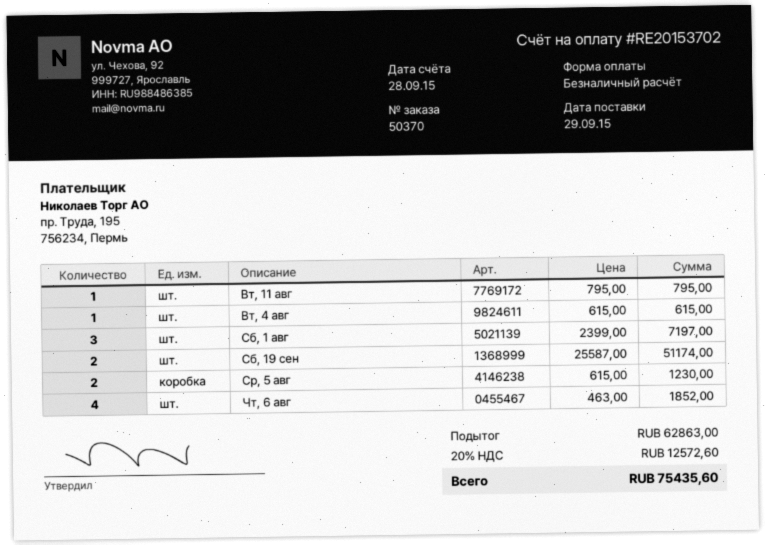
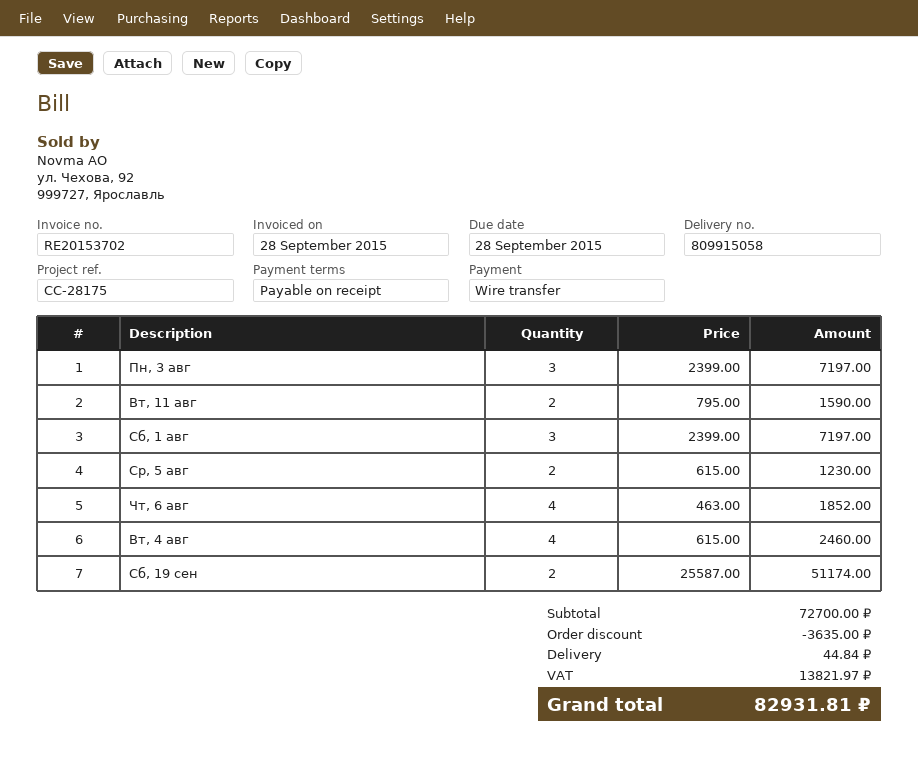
Вт, 11 авг: 1 x 795.00 = 795.00 -> 2 x 795.00 = 1590.00
Вт, 4 авг: 1 x 615.00 = 615.00 -> 4 x 615.00 = 2460.00
Пн, 3 авг: none -> 3 x 2399.00 = 7197.00
subtotal: 62863.00 -> 72700.00
discount: none -> 3635.00
shipping: none -> 44.84
tax: 12572.60 -> 13821.97
total: 75435.60 -> 82931.81

